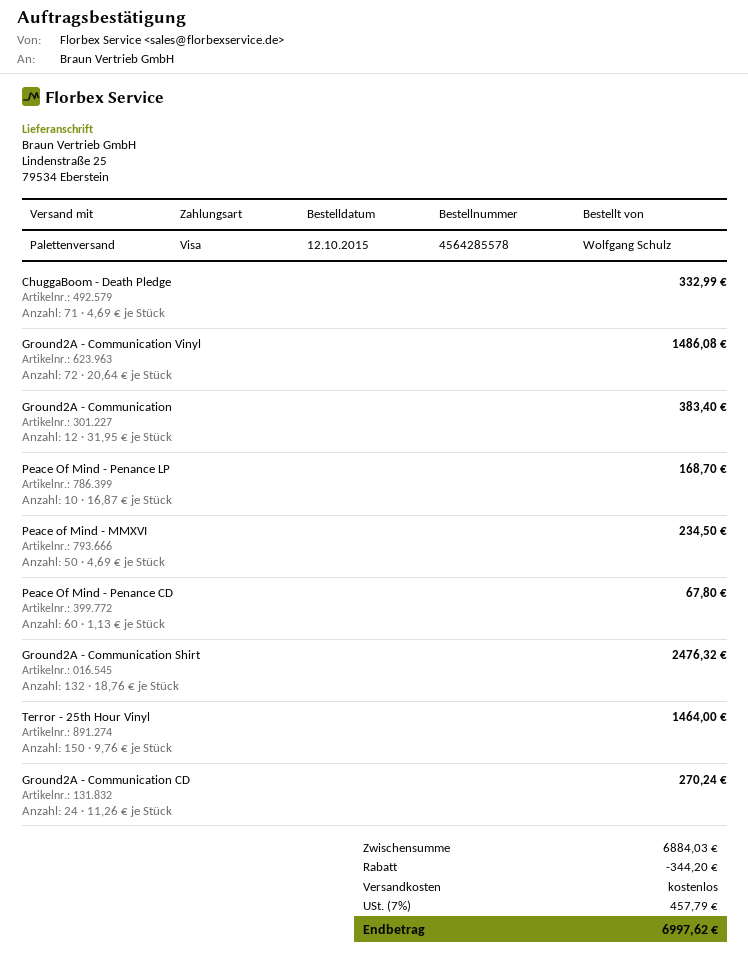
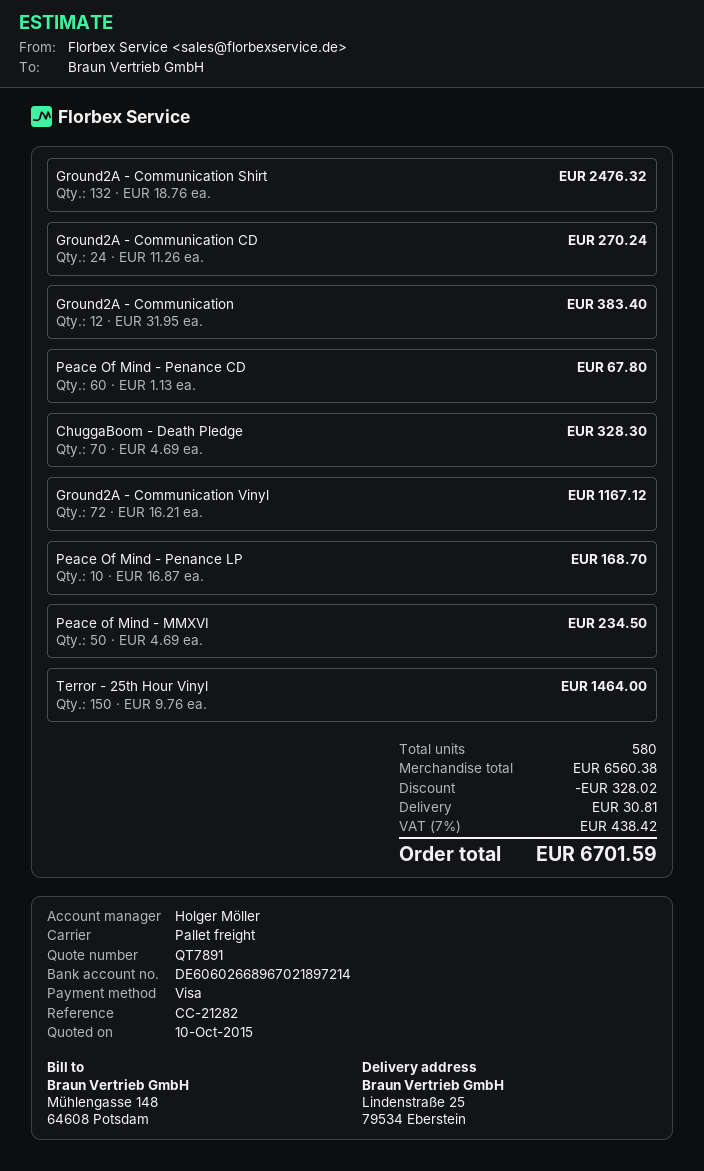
ChuggaBoom - Death Pledge: 71 x 4.69 = 332.99 -> 70 x 4.69 = 328.30
Ground2A - Communication Vinyl: 72 x 20.64 = 1486.08 -> 72 x 16.21 = 1167.12
subtotal: 6884.03 -> 6560.38
discount: 344.20 -> 328.02
shipping: 0.00 -> 30.81
tax: 7% = 457.79 -> 7% = 438.42
total: 6997.62 -> 6701.59

